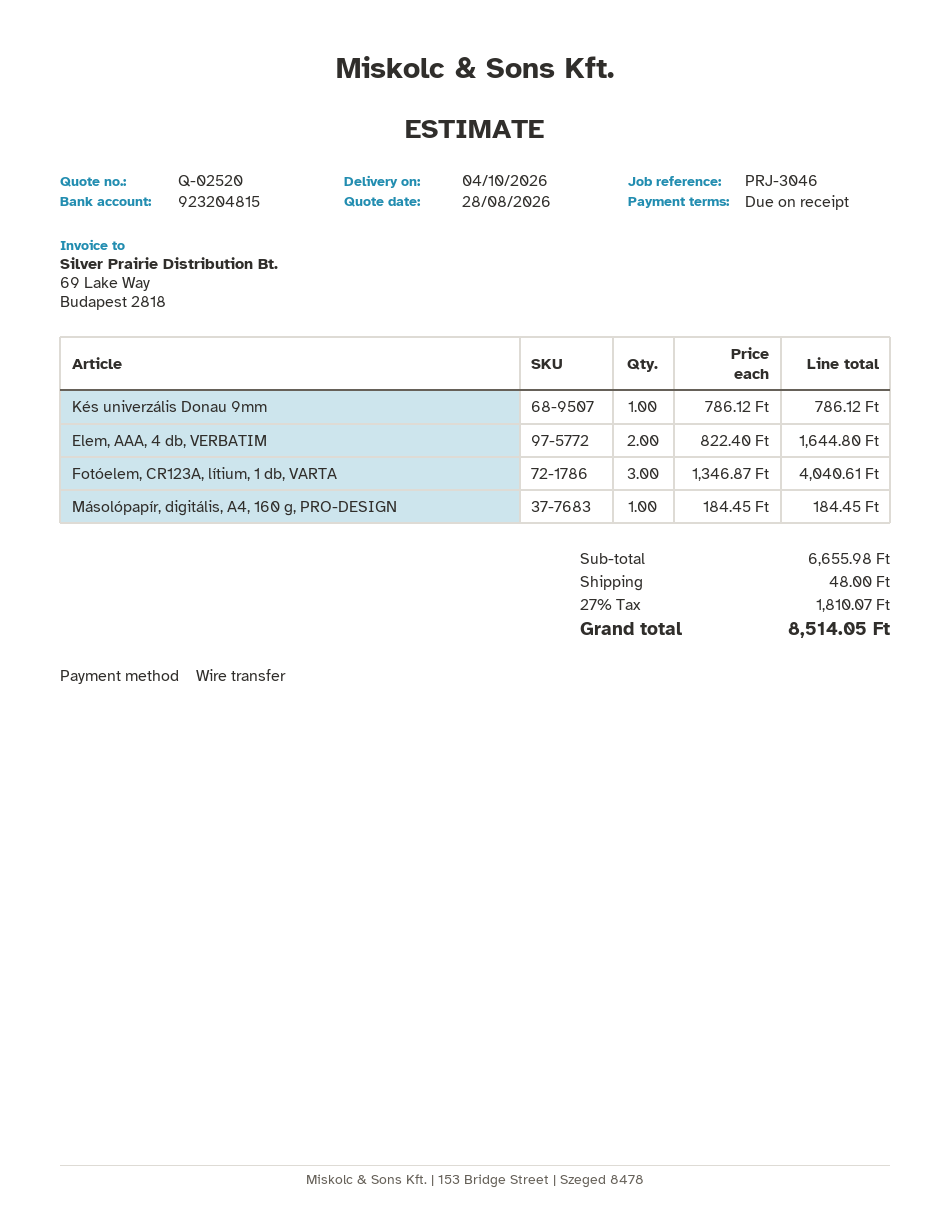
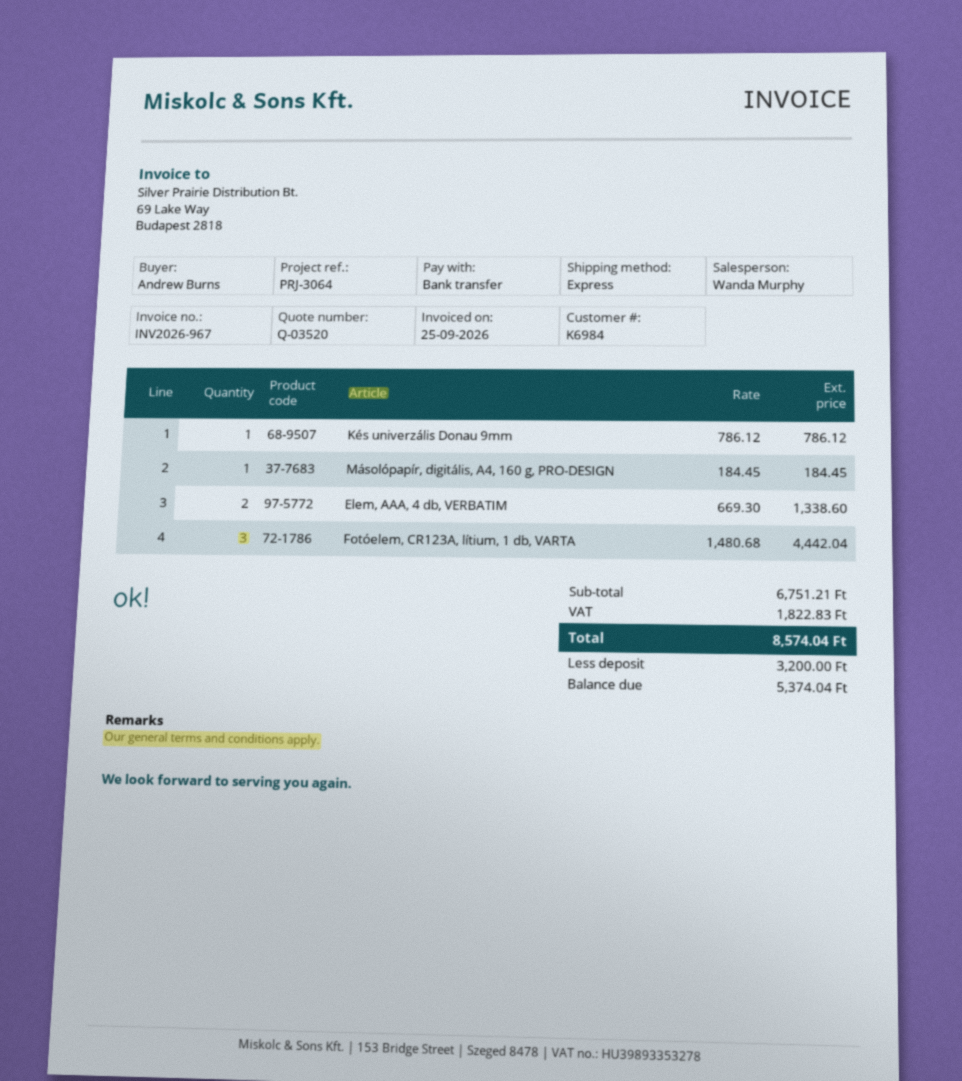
quote number: Q-02520 -> Q-03520
reference: PRJ-3046 -> PRJ-3064
Elem, AAA, 4 db, VERBATIM: 2 x 822.40 = 1644.80 -> 2 x 669.30 = 1338.60
Fotóelem, CR123A, lítium, 1 db, VARTA: 3 x 1346.87 = 4040.61 -> 3 x 1480.68 = 4442.04
subtotal: 6655.98 -> 6751.21
shipping: 48.00 -> none
tax: 1810.07 -> 1822.83
total: 8514.05 -> 8574.04

